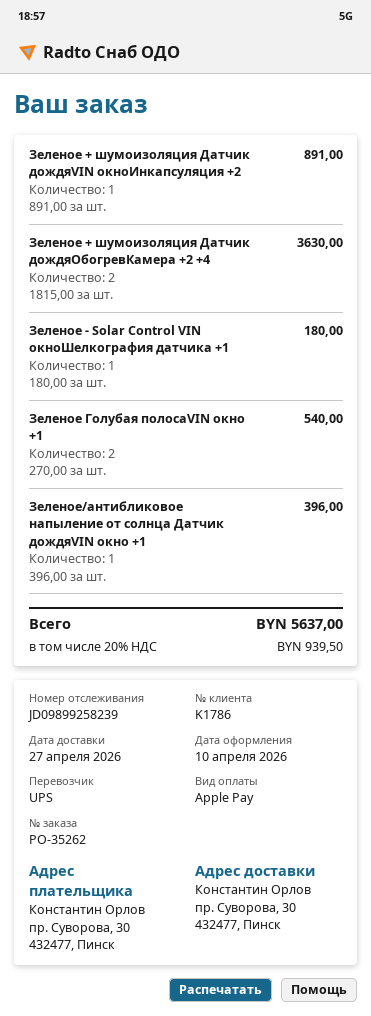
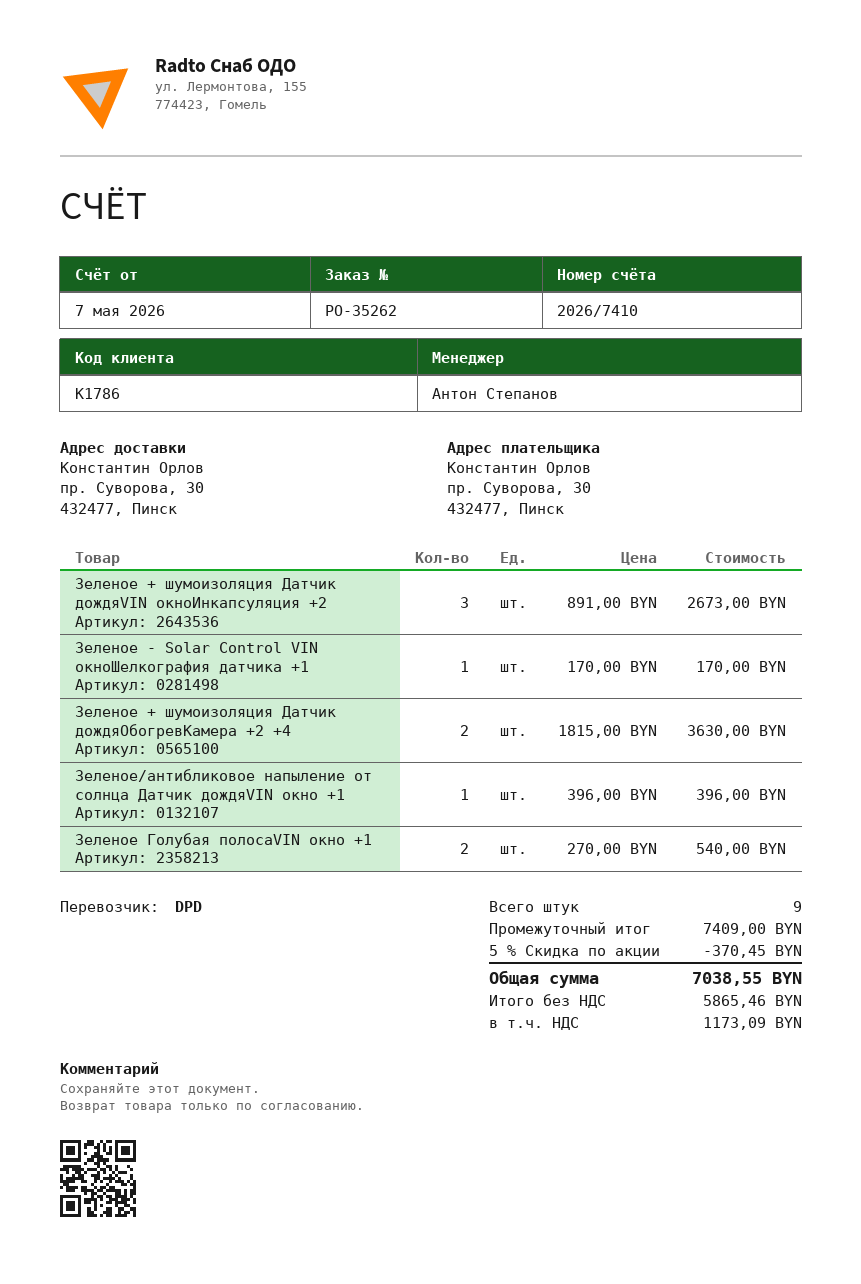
shipping method: UPS -> DPD
Зеленое + шумоизоляция Датчик дождяVIN окноИнкапсуляция +2: 1 x 891.00 = 891.00 -> 3 x 891.00 = 2673.00
Зеленое - Solar Control VIN окноШелкография датчика +1: 1 x 180.00 = 180.00 -> 1 x 170.00 = 170.00
discount: none -> 5% = 370.45
tax: 939.50 -> 1173.09
total: 5637.00 -> 7038.55

